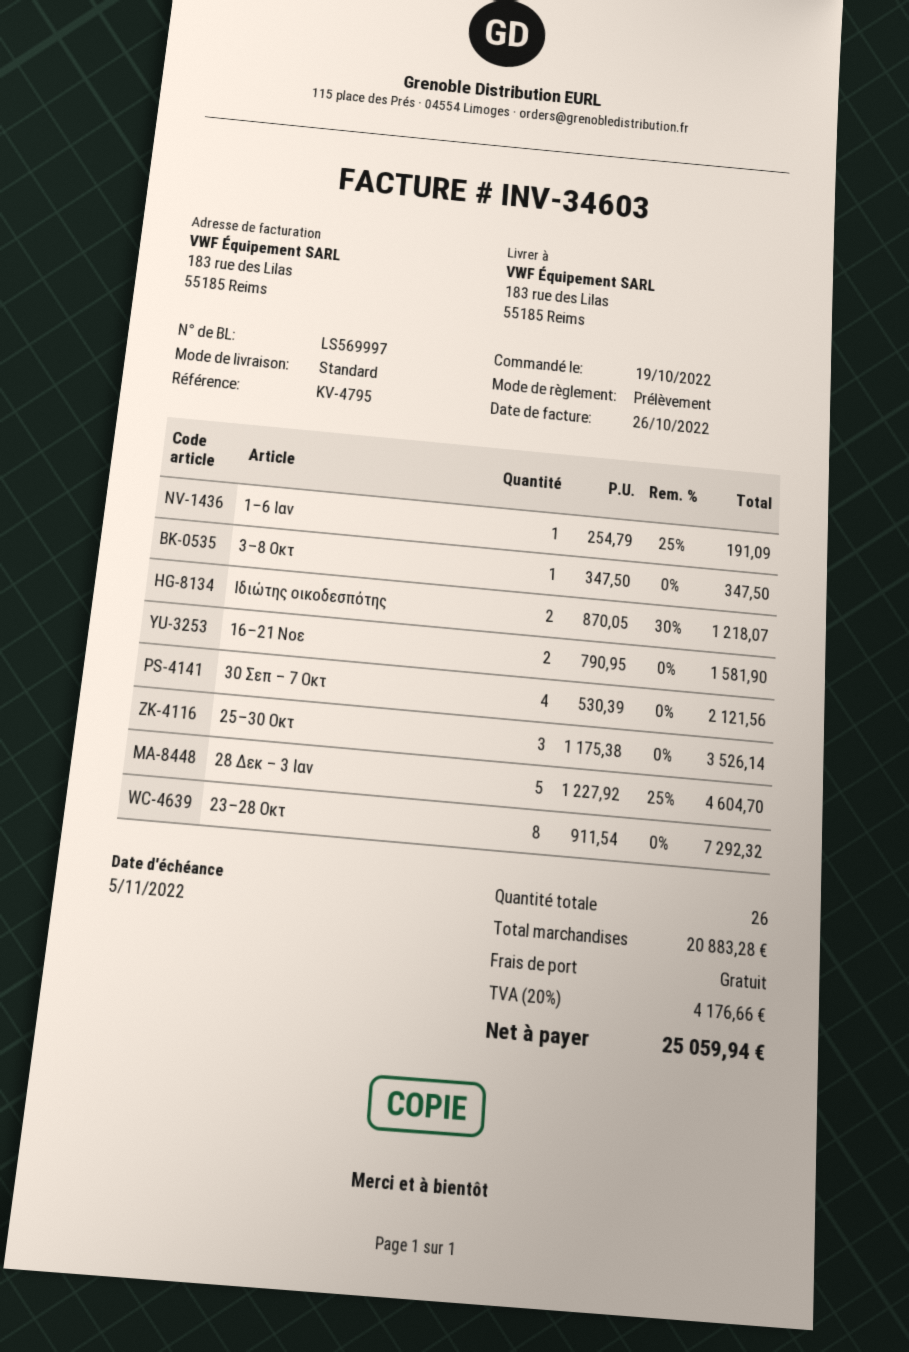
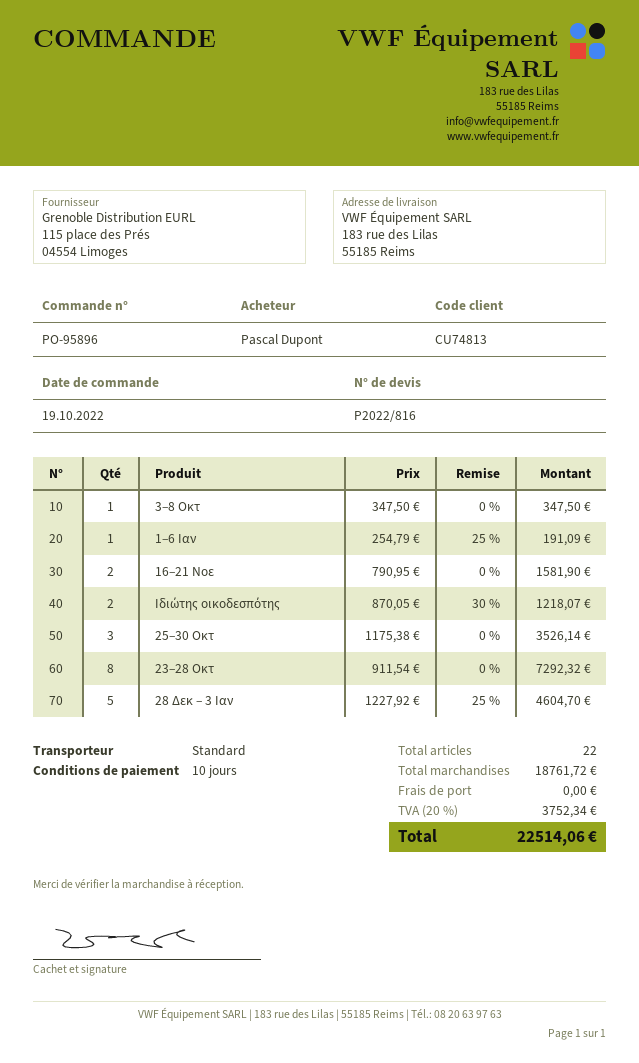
30 Σεπ – 7 Οκτ: 4 x 530.39 = 2121.56 -> none
total quantity: 26 -> 22
subtotal: 20883.28 -> 18761.72
tax: 20% = 4176.66 -> 20% = 3752.34
total: 25059.94 -> 22514.06

